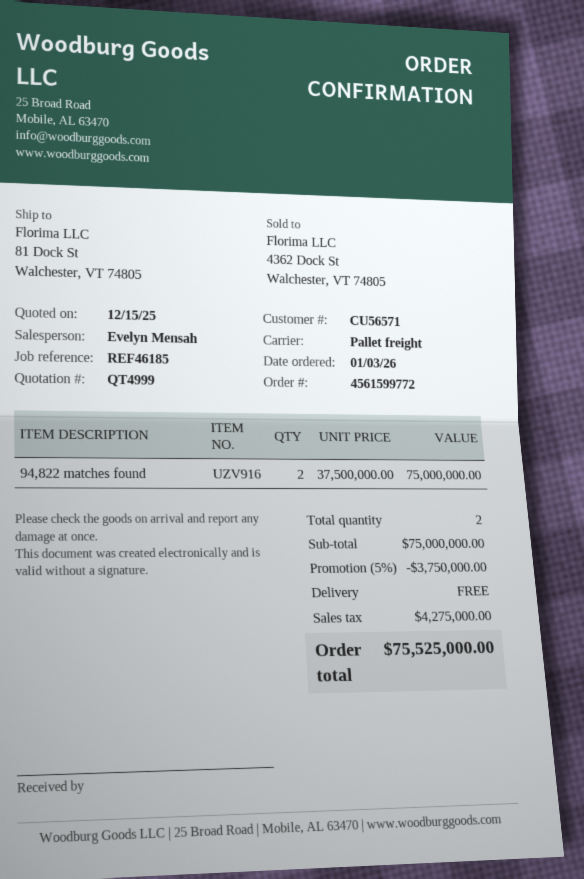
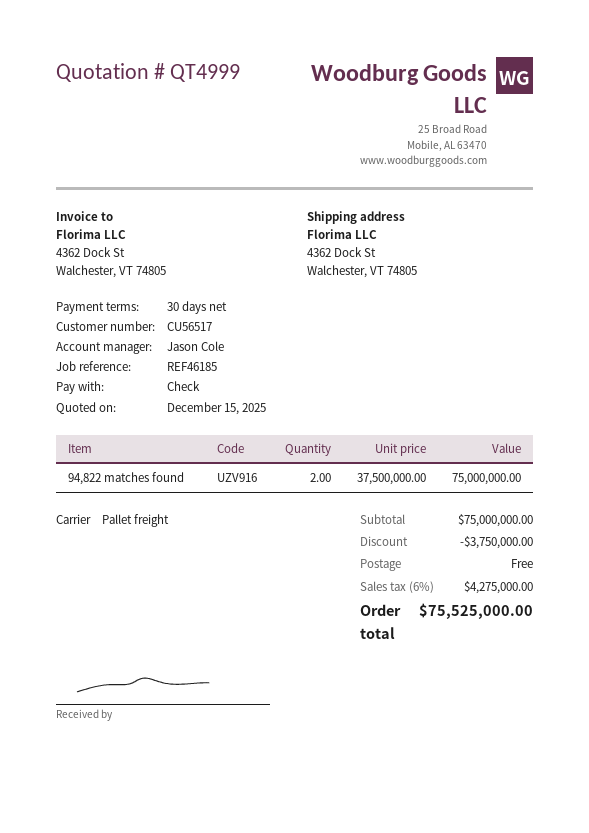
customer number: CU56571 -> CU56517
sales rep: Evelyn Mensah -> Jason Cole
ship to: 81 Dock St, Walchester, VT 74805 -> 4362 Dock St, Walchester, VT 74805

